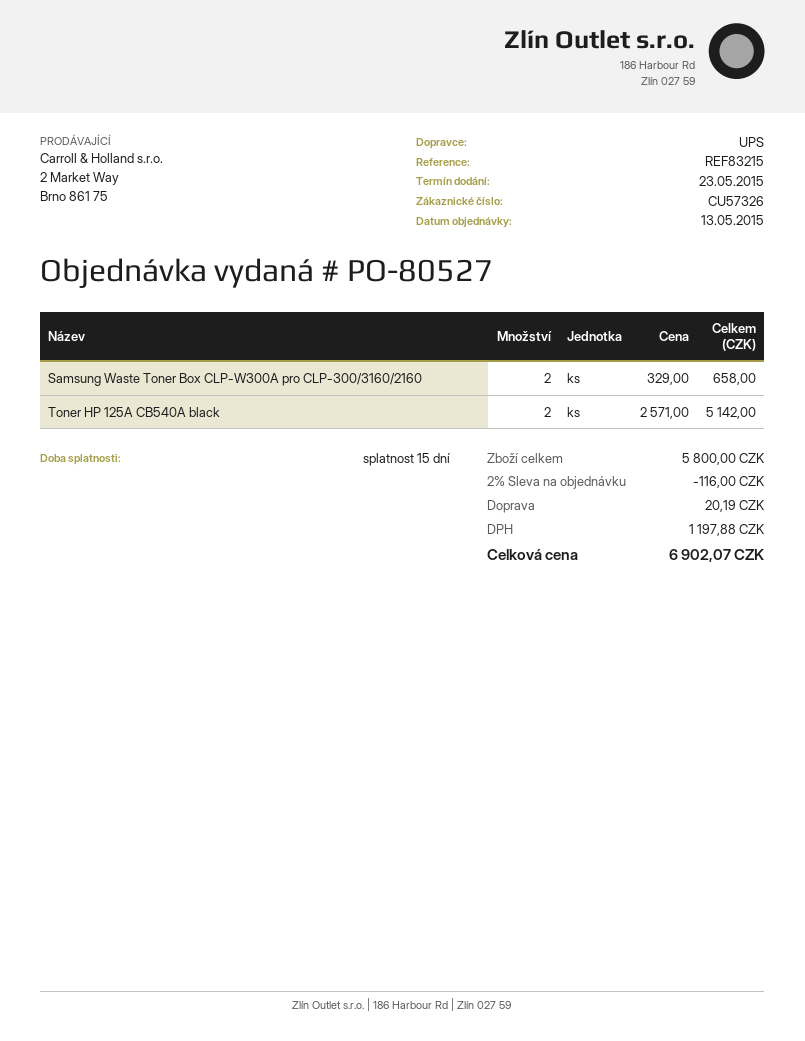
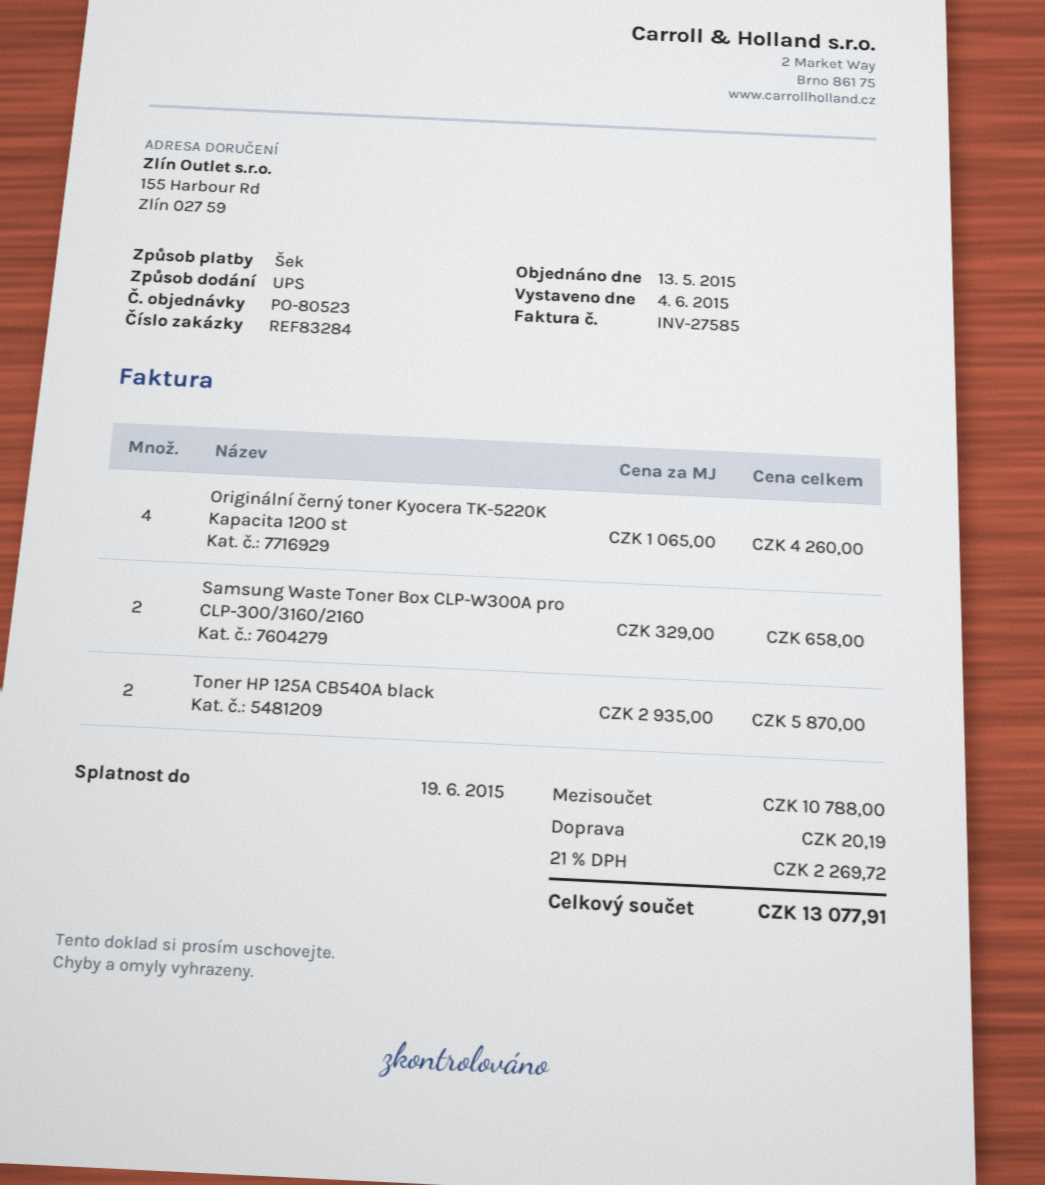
order number: PO-80527 -> PO-80523
reference: REF83215 -> REF83284
Toner HP 125A CB540A black: 2 x 2571.00 = 5142.00 -> 2 x 2935.00 = 5870.00
Originální černý toner Kyocera TK-5220K Kapacita 1200 st: none -> 4 x 1065.00 = 4260.00
subtotal: 5800.00 -> 10788.00
discount: 2% = 116.00 -> none
tax: 1197.88 -> 2269.72
total: 6902.07 -> 13077.91

